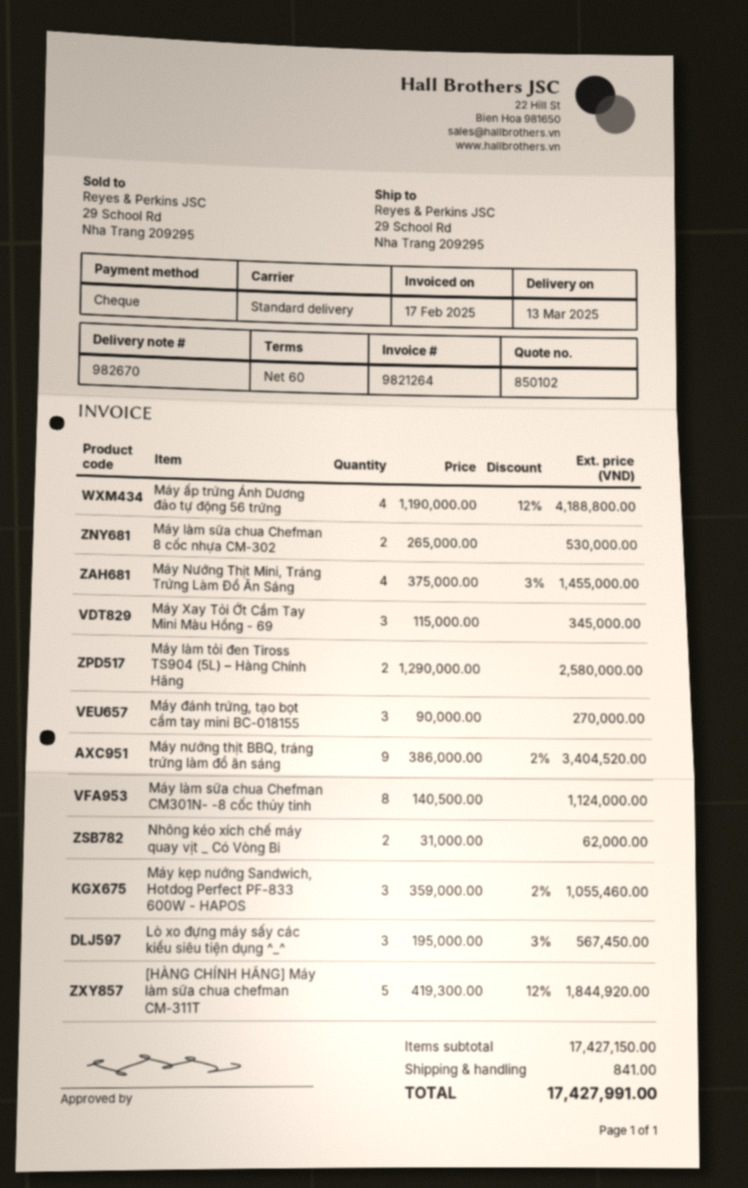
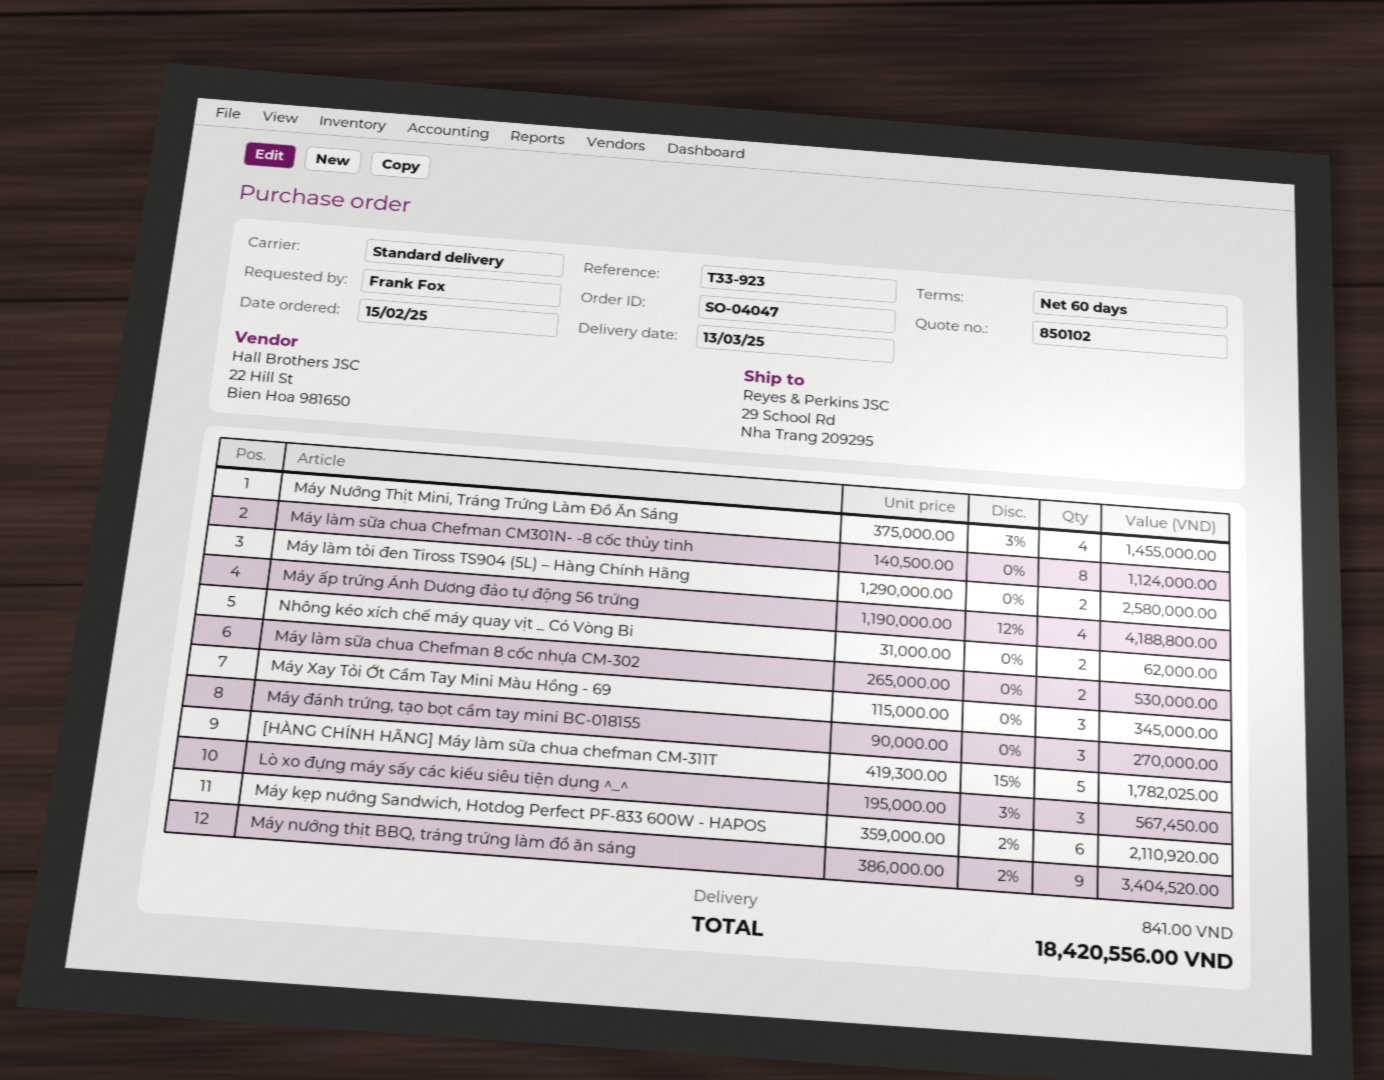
Máy kẹp nướng Sandwich, Hotdog Perfect PF-833 600W - HAPOS: 3 x 359000.00 - 2% = 1055460.00 -> 6 x 359000.00 - 2% = 2110920.00
[HÀNG CHÍNH HÃNG] Máy làm sữa chua chefman CM-311T: 5 x 419300.00 - 12% = 1844920.00 -> 5 x 419300.00 - 15% = 1782025.00
total: 17427991.00 -> 18420556.00

